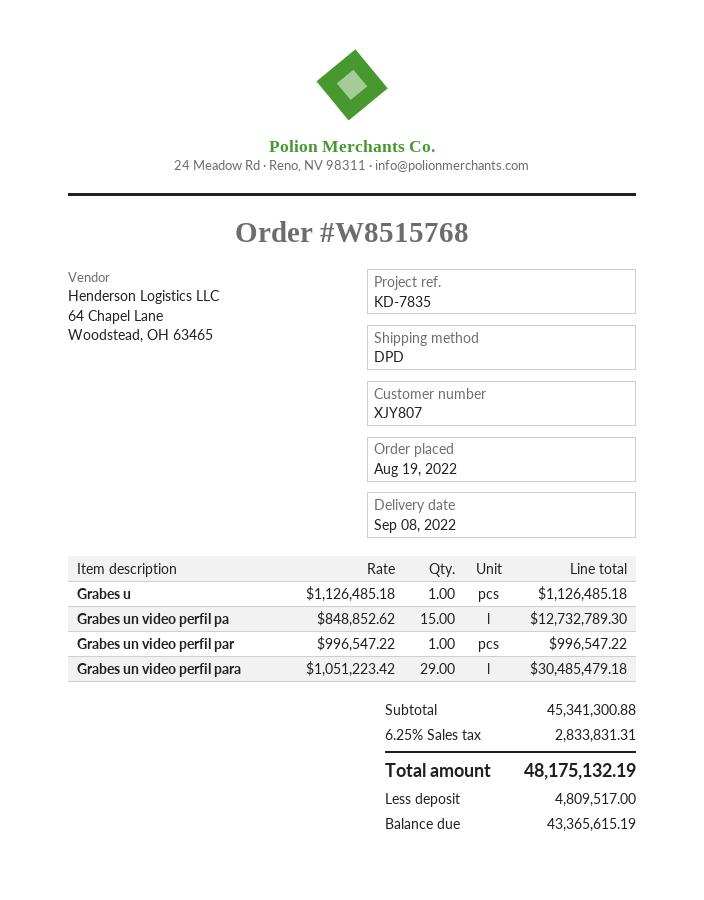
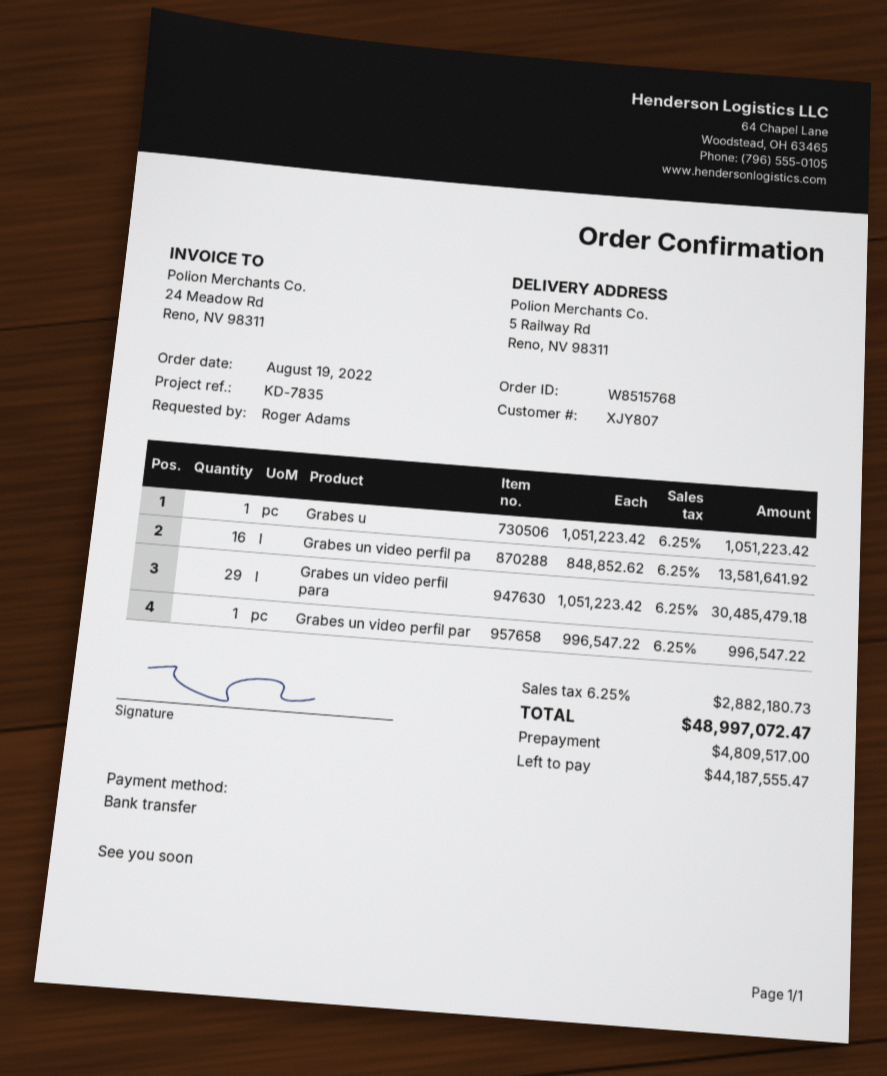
Grabes u: 1 x 1126485.18 = 1126485.18 -> 1 x 1051223.42 = 1051223.42
Grabes un video perfil pa: 15 x 848852.62 = 12732789.30 -> 16 x 848852.62 = 13581641.92
tax: 6.25% = 2833831.31 -> 6.25% = 2882180.73
total: 48175132.19 -> 48997072.47
balance: 43365615.19 -> 44187555.47

